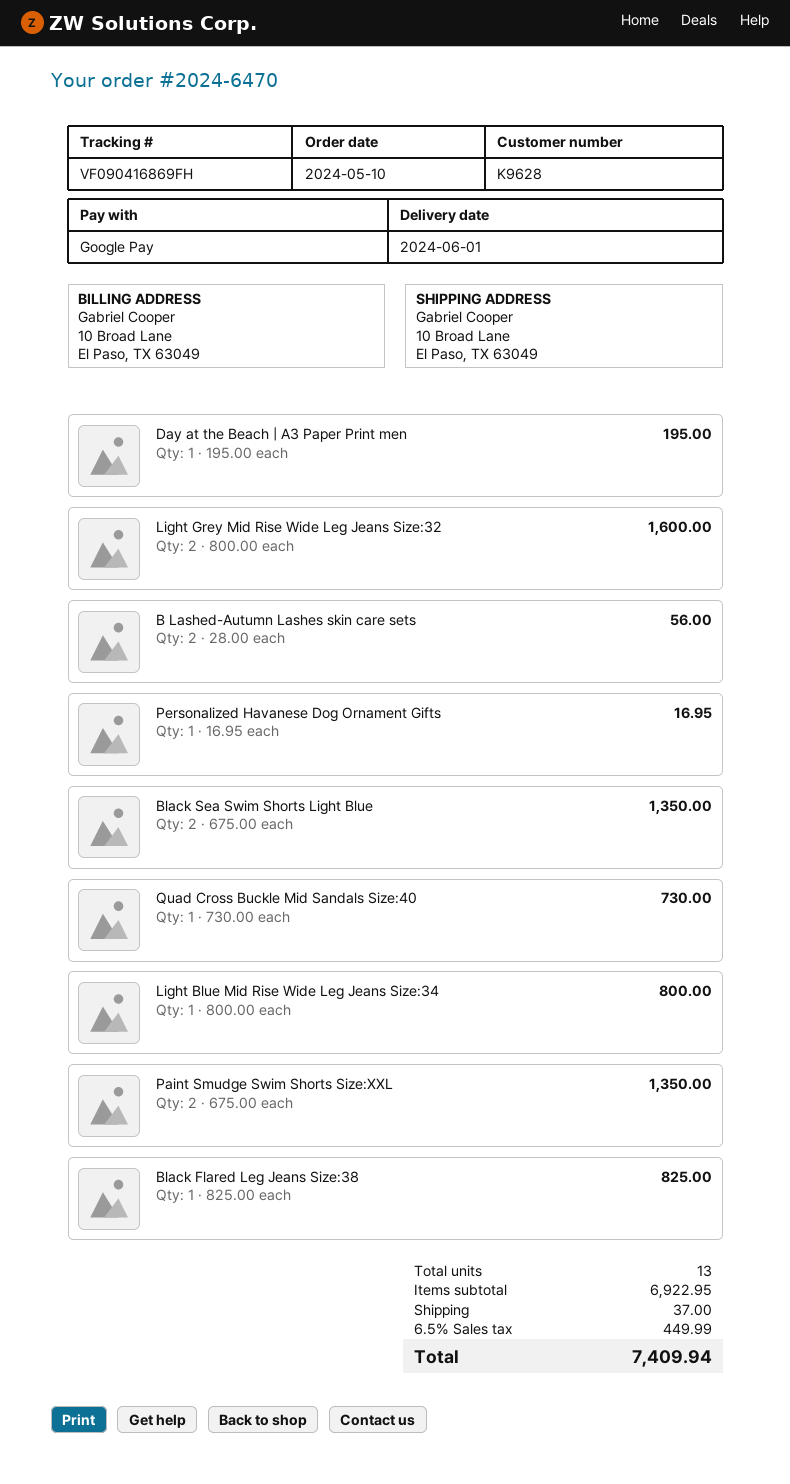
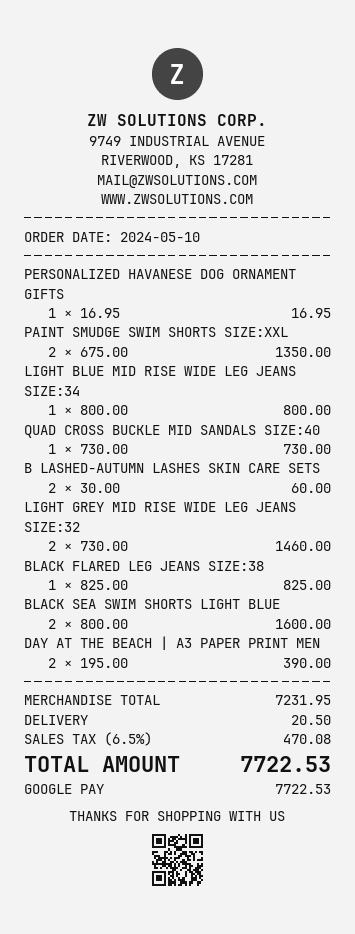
Day at the Beach | A3 Paper Print men: 1 x 195.00 = 195.00 -> 2 x 195.00 = 390.00
Light Grey Mid Rise Wide Leg Jeans Size:32: 2 x 800.00 = 1600.00 -> 2 x 730.00 = 1460.00
B Lashed-Autumn Lashes skin care sets: 2 x 28.00 = 56.00 -> 2 x 30.00 = 60.00
Black Sea Swim Shorts Light Blue: 2 x 675.00 = 1350.00 -> 2 x 800.00 = 1600.00
subtotal: 6922.95 -> 7231.95
shipping: 37.00 -> 20.50
tax: 6.5% = 449.99 -> 6.5% = 470.08
total: 7409.94 -> 7722.53

